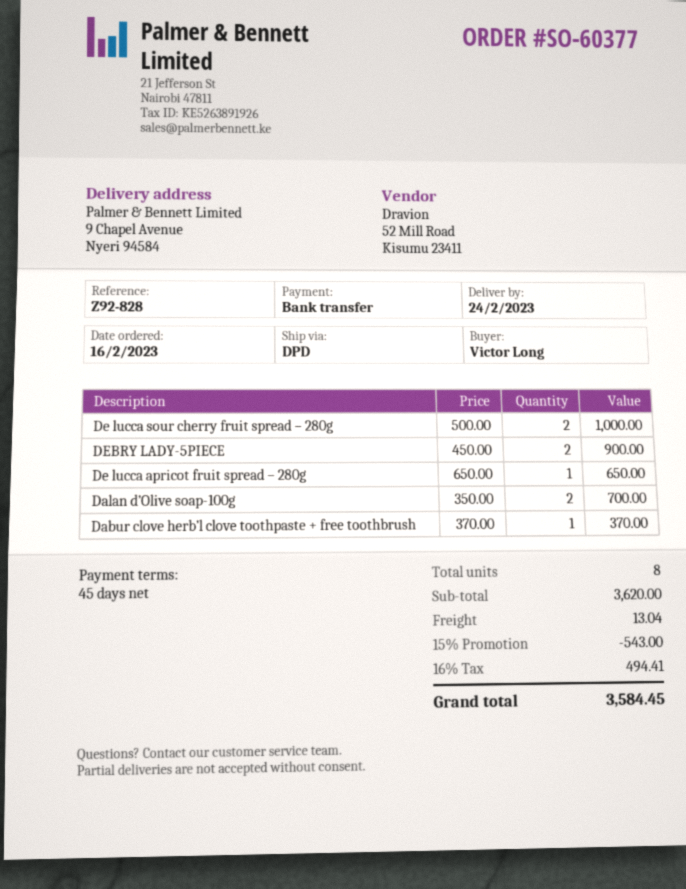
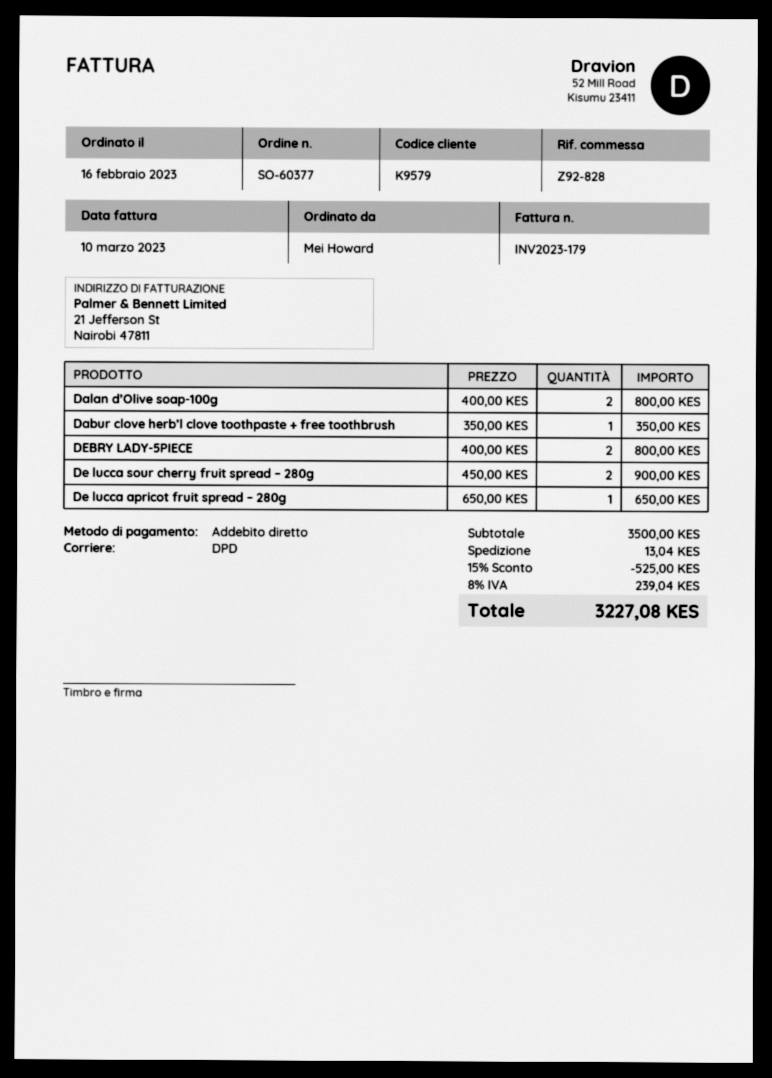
ordered by: Victor Long -> Mei Howard
payment method: bank transfer -> direct debit
De lucca sour cherry fruit spread – 280g: 2 x 500.00 = 1000.00 -> 2 x 450.00 = 900.00
DEBRY LADY-5PIECE: 2 x 450.00 = 900.00 -> 2 x 400.00 = 800.00
Dalan d’Olive soap-100g: 2 x 350.00 = 700.00 -> 2 x 400.00 = 800.00
Dabur clove herb’l clove toothpaste + free toothbrush: 1 x 370.00 = 370.00 -> 1 x 350.00 = 350.00
subtotal: 3620.00 -> 3500.00
discount: 15% = 543.00 -> 15% = 525.00
tax: 16% = 494.41 -> 8% = 239.04
total: 3584.45 -> 3227.08

